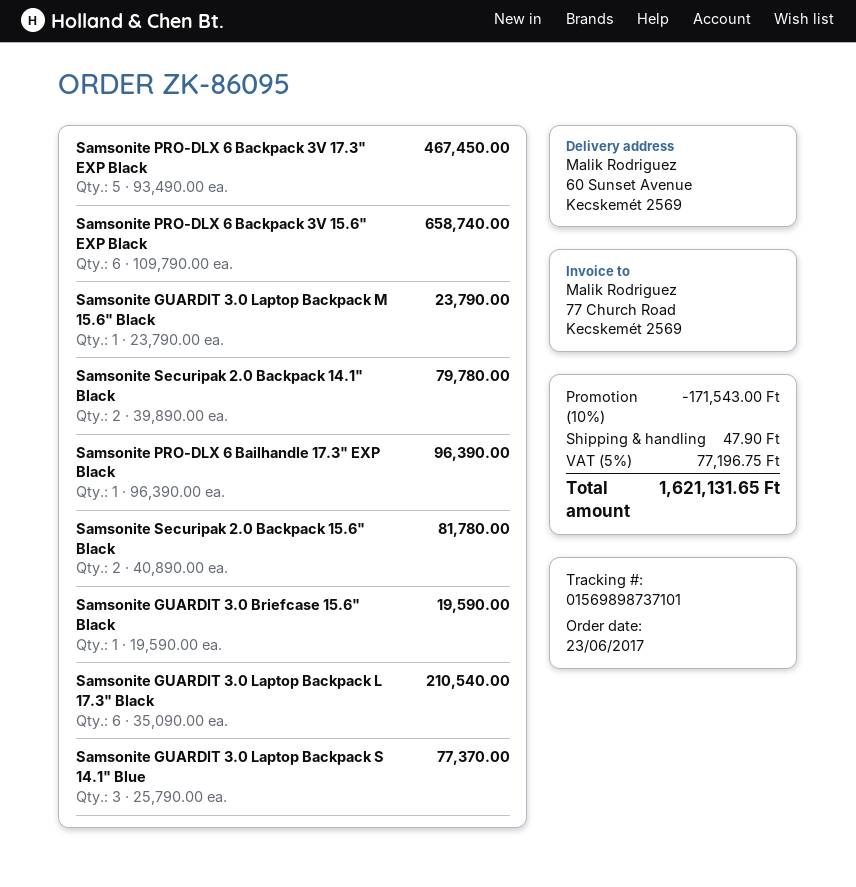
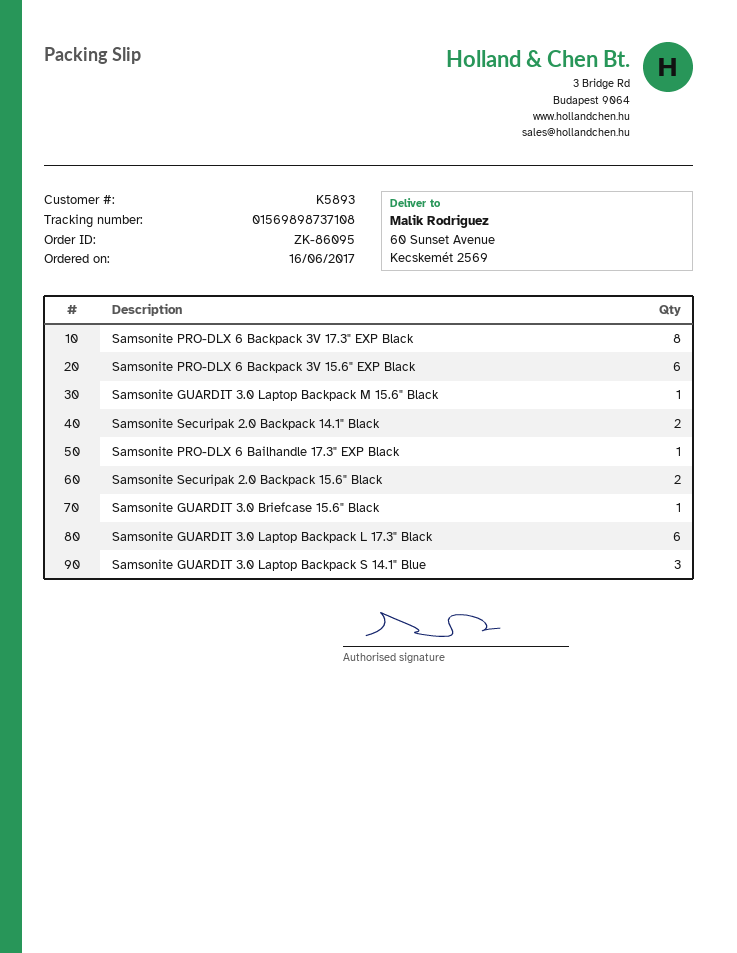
order date: 2017-06-23 -> 2017-06-16
tracking number: 01569898737101 -> 01569898737108
Samsonite PRO-DLX 6 Backpack 3V 17.3" EXP Black: 5 -> 8

